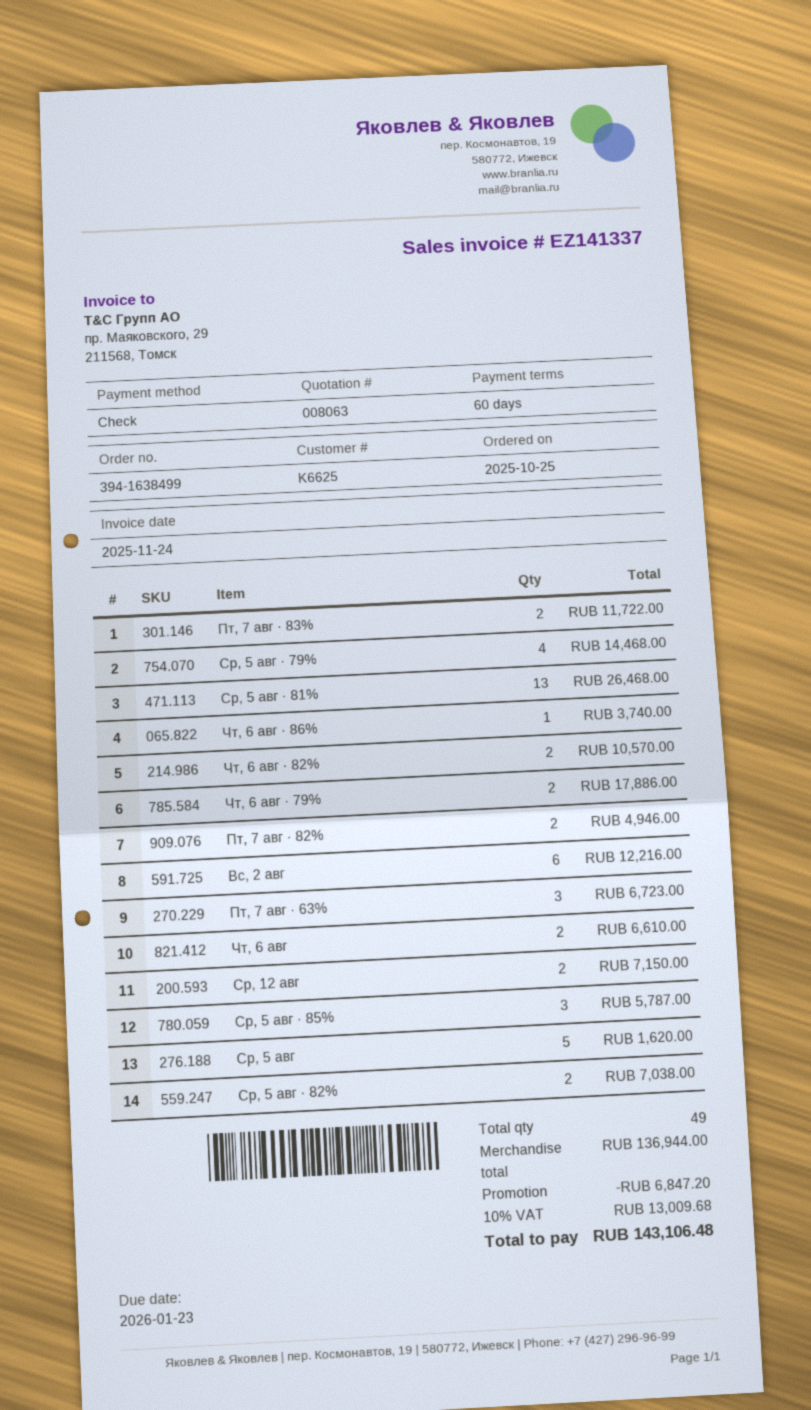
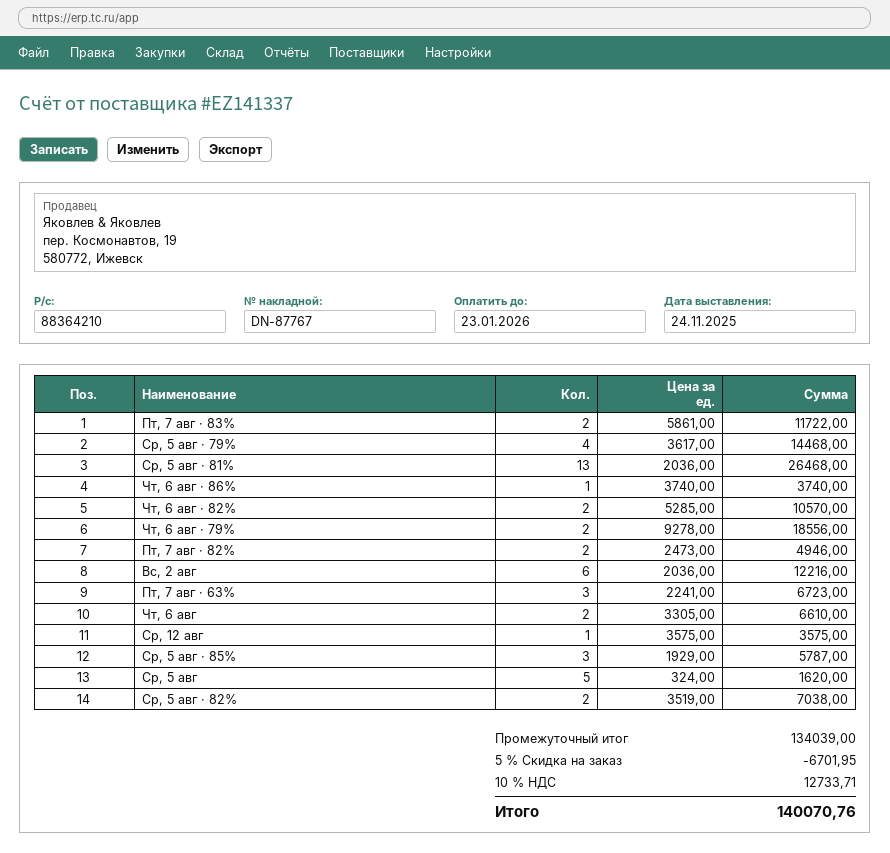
Чт, 6 авг · 79%: 2 for 17886.00 -> 2 for 18556.00
Ср, 12 авг: 2 for 7150.00 -> 1 for 3575.00
subtotal: 136944.00 -> 134039.00
discount: 6847.20 -> 6701.95
tax: 10% = 13009.68 -> 10% = 12733.71
total: 143106.48 -> 140070.76

